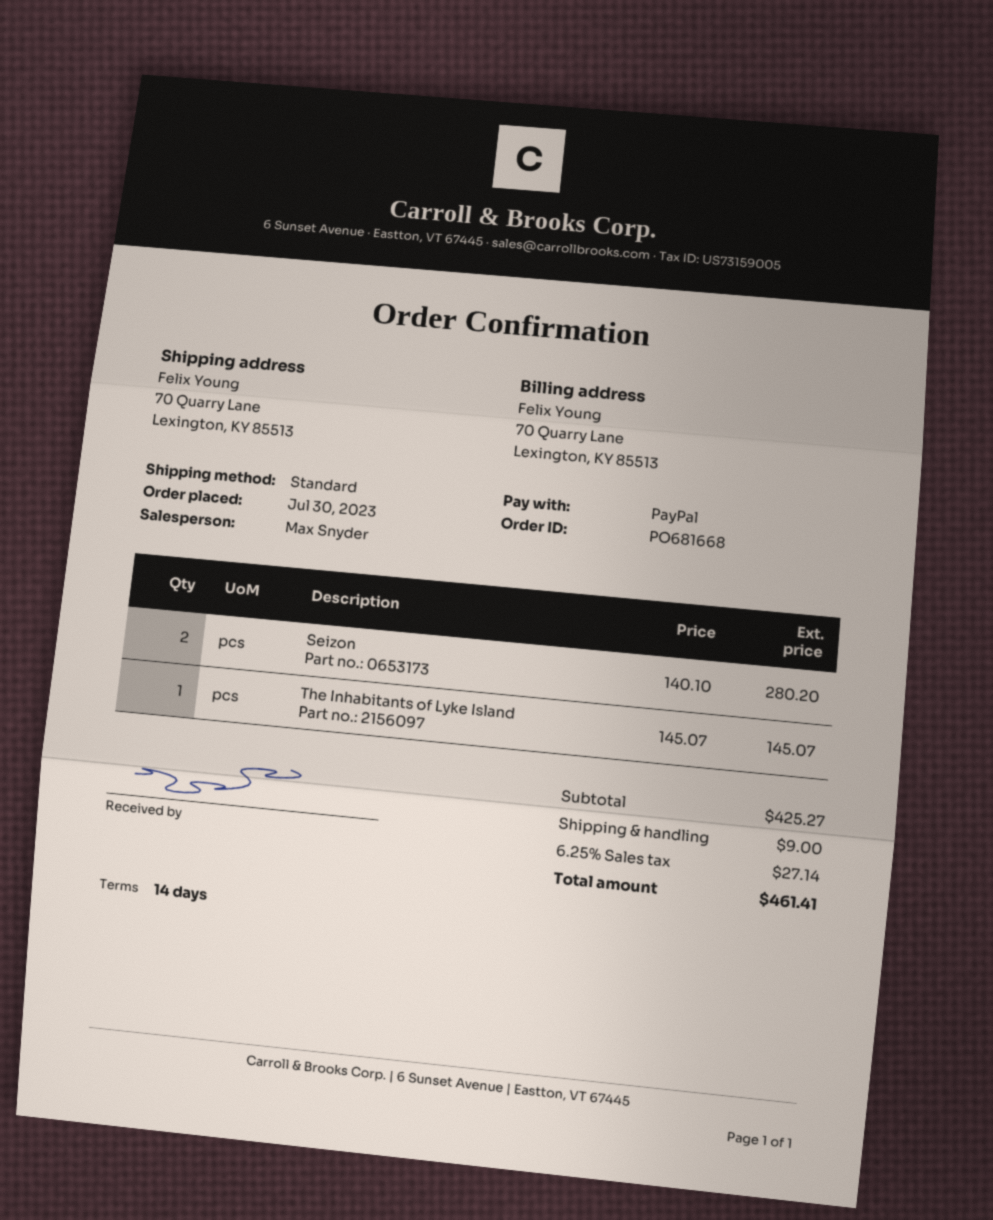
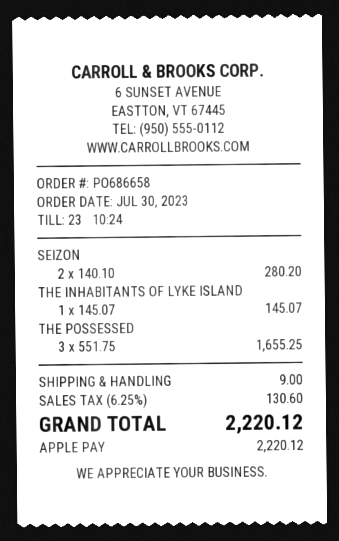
order number: PO681668 -> PO686658
payment method: PayPal -> Apple Pay
THE POSSESSED: none -> 3 x 551.75 = 1655.25
tax: 6.25% = 27.14 -> 6.25% = 130.60
total: 461.41 -> 2220.12

